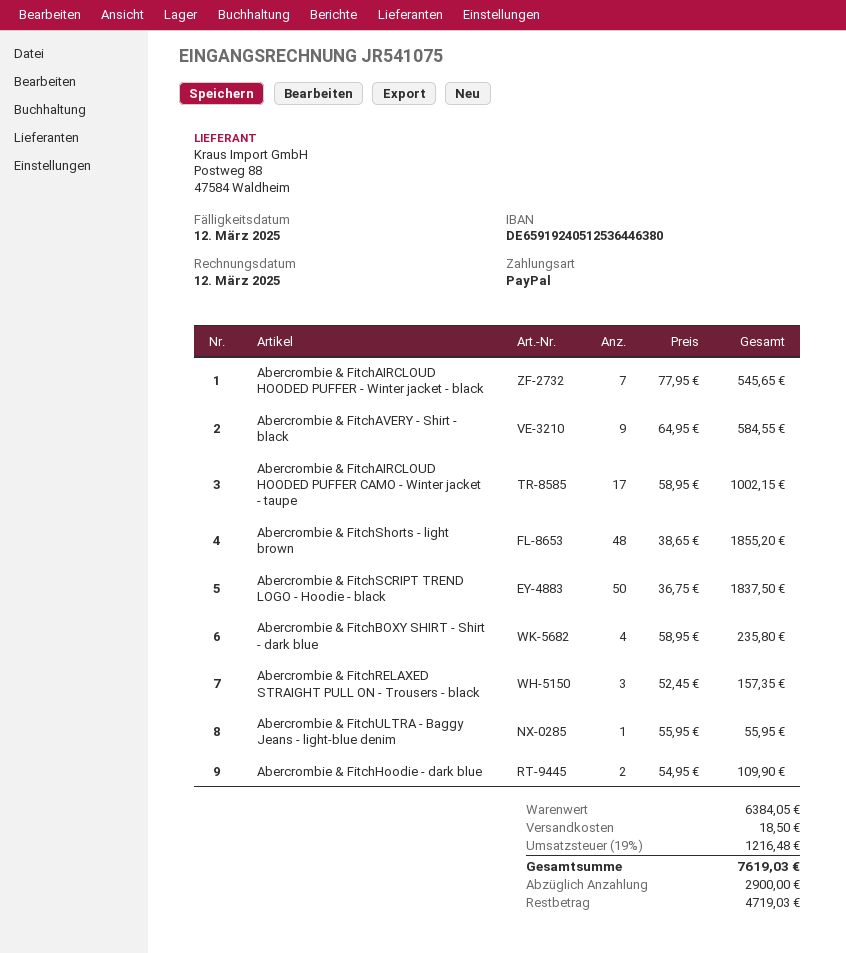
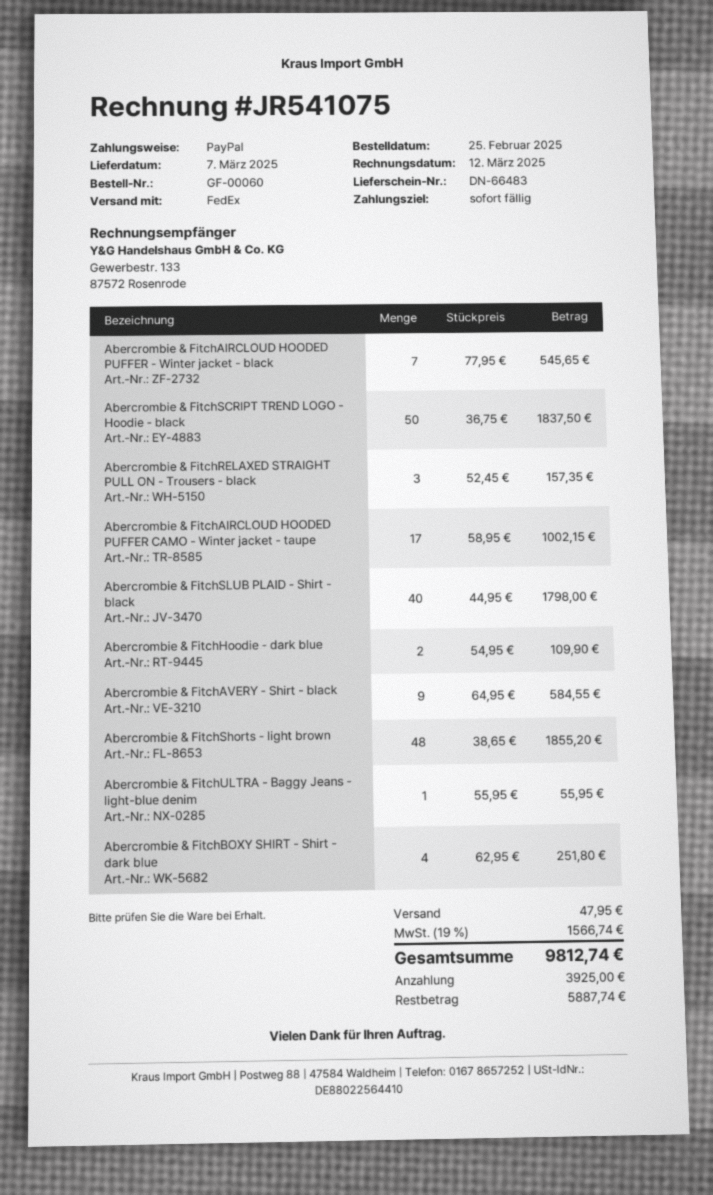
Abercrombie & FitchBOXY SHIRT - Shirt - dark blue: 4 x 58.95 = 235.80 -> 4 x 62.95 = 251.80
Abercrombie & FitchSLUB PLAID - Shirt - black: none -> 40 x 44.95 = 1798.00
shipping: 18.50 -> 47.95
tax: 19% = 1216.48 -> 19% = 1566.74
total: 7619.03 -> 9812.74
deposit: 2900.00 -> 3925.00
balance: 4719.03 -> 5887.74

